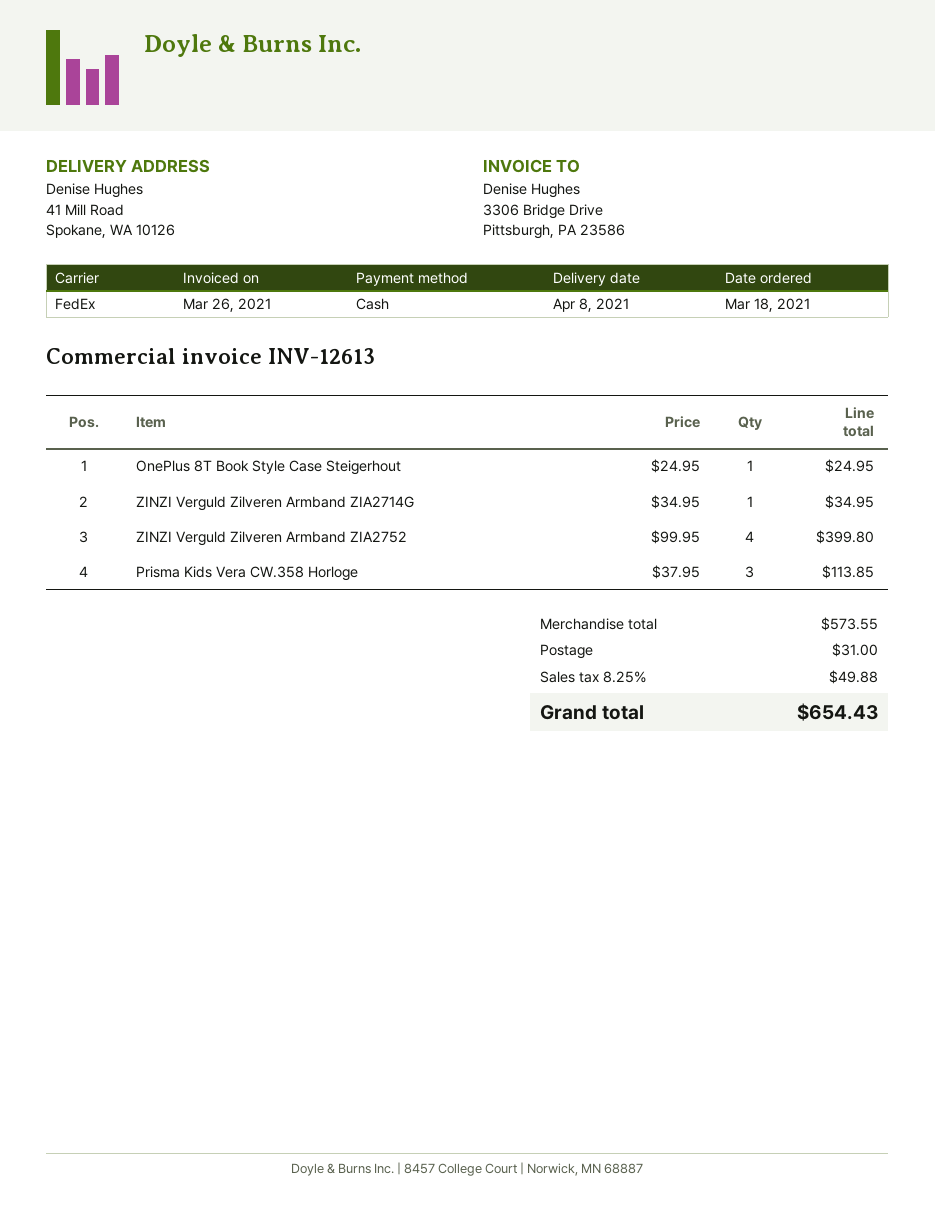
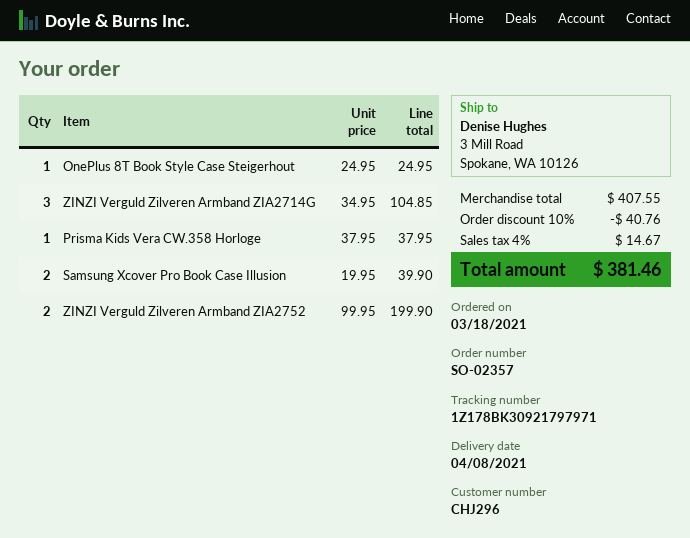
ship to: 41 Mill Road, Spokane, WA 10126 -> 3 Mill Road, Spokane, WA 10126
ZINZI Verguld Zilveren Armband ZIA2714G: 1 x 34.95 = 34.95 -> 3 x 34.95 = 104.85
ZINZI Verguld Zilveren Armband ZIA2752: 4 x 99.95 = 399.80 -> 2 x 99.95 = 199.90
Prisma Kids Vera CW.358 Horloge: 3 x 37.95 = 113.85 -> 1 x 37.95 = 37.95
Samsung Xcover Pro Book Case Illusion: none -> 2 x 19.95 = 39.90
subtotal: 573.55 -> 407.55
discount: none -> 10% = 40.76
shipping: 31.00 -> none
tax: 8.25% = 49.88 -> 4% = 14.67
total: 654.43 -> 381.46

